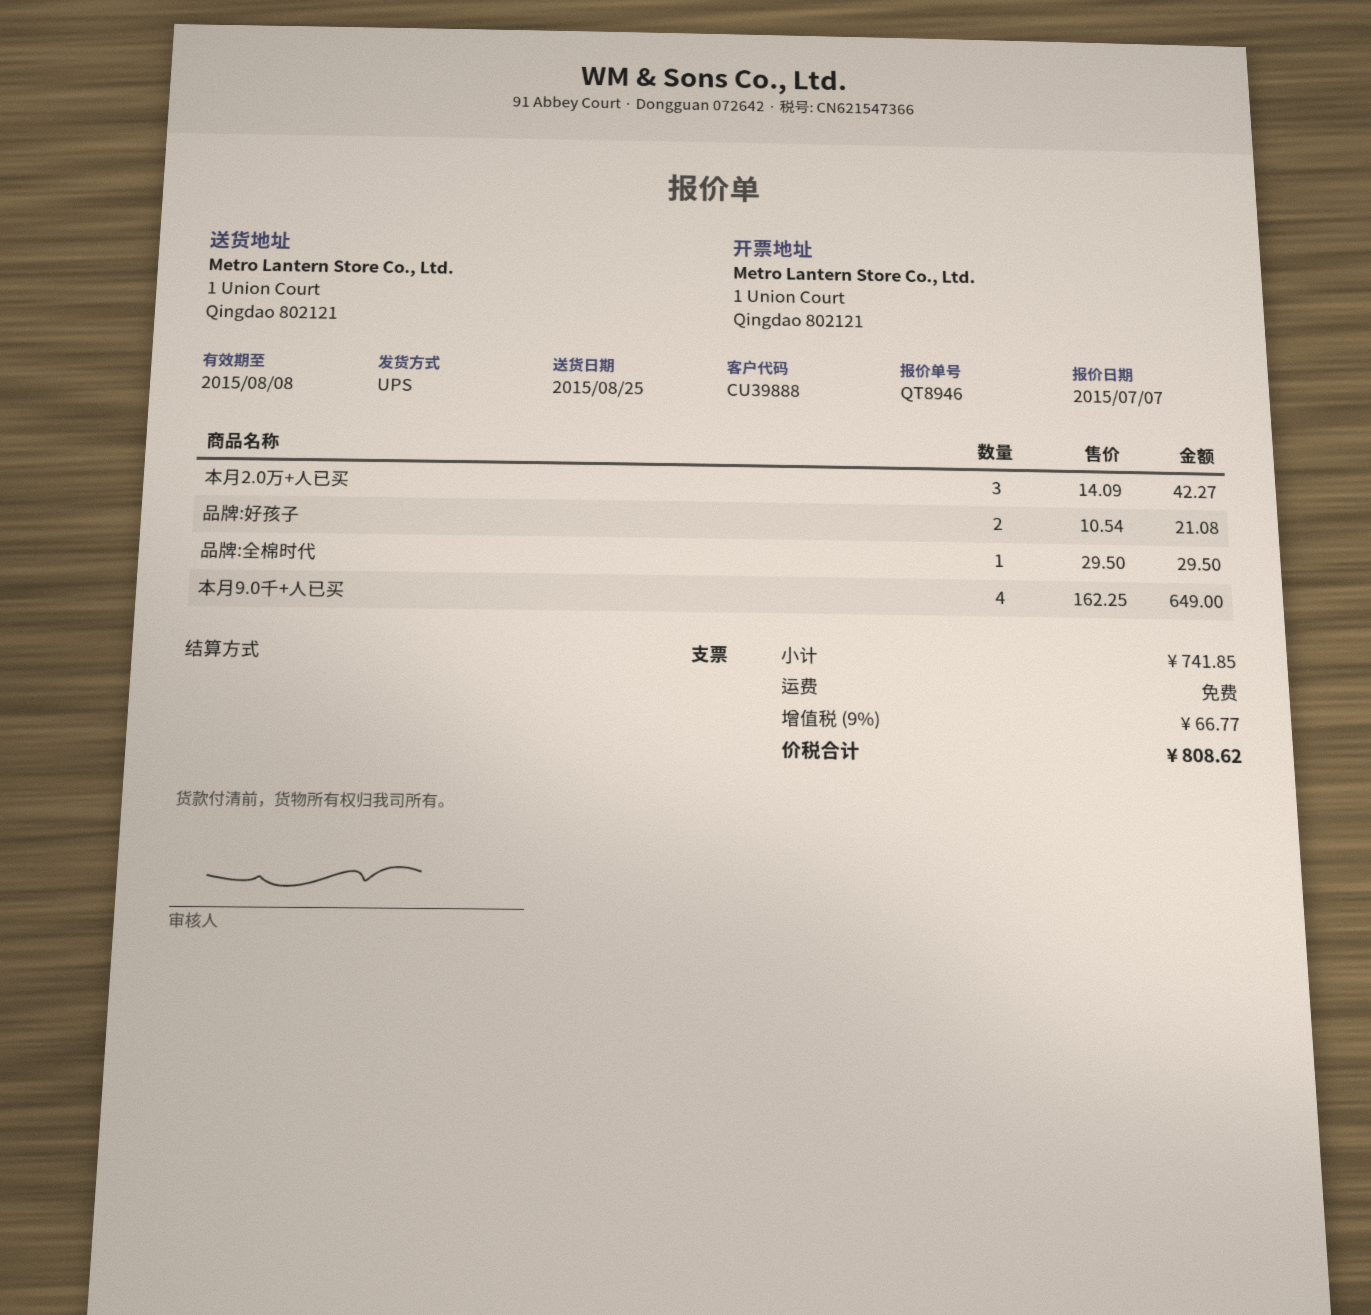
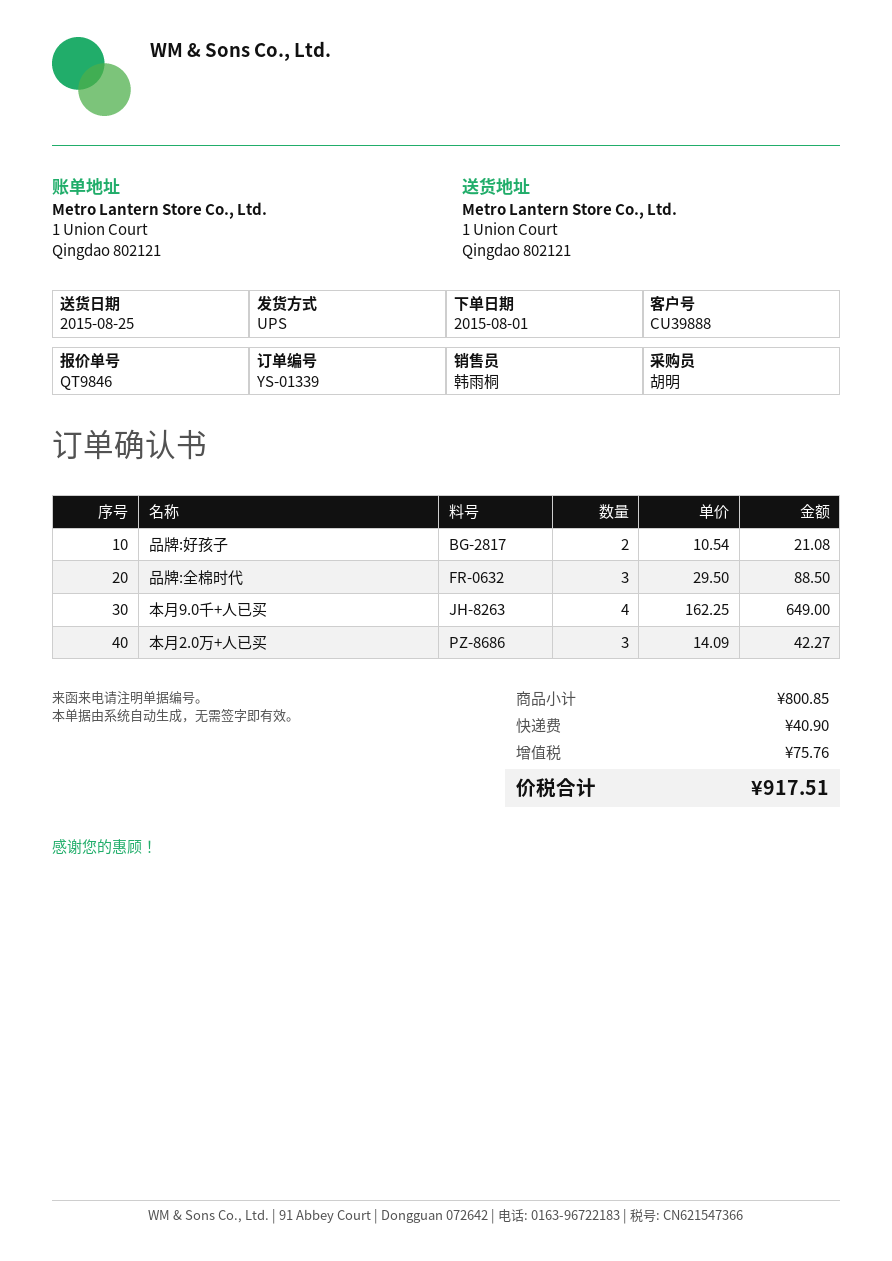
quote number: QT8946 -> QT9846
品牌:全棉时代: 1 x 29.50 = 29.50 -> 3 x 29.50 = 88.50
subtotal: 741.85 -> 800.85
shipping: 0.00 -> 40.90
tax: 66.77 -> 75.76
total: 808.62 -> 917.51

